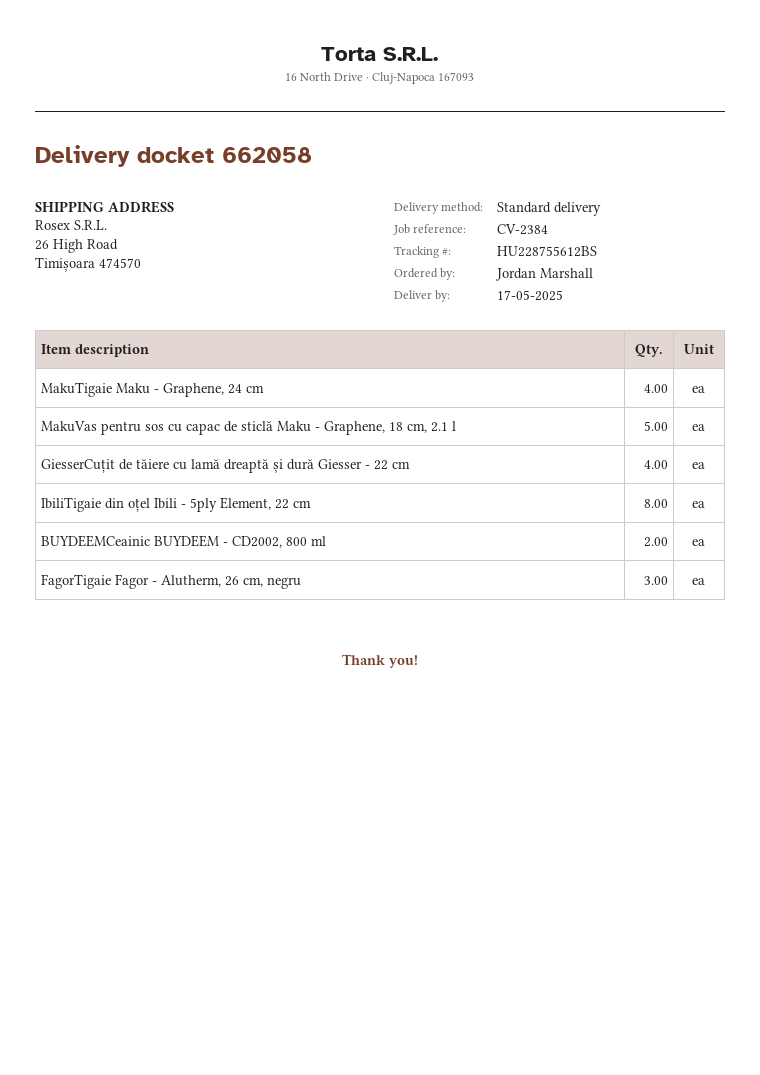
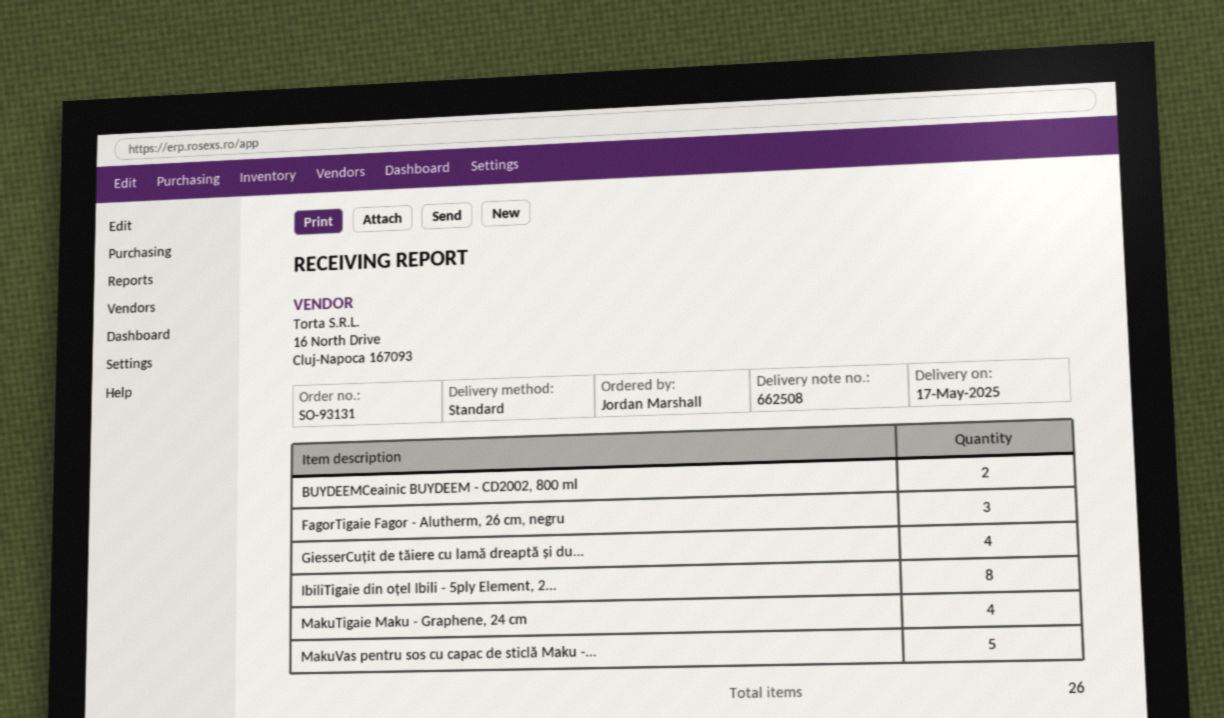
delivery note number: 662058 -> 662508

